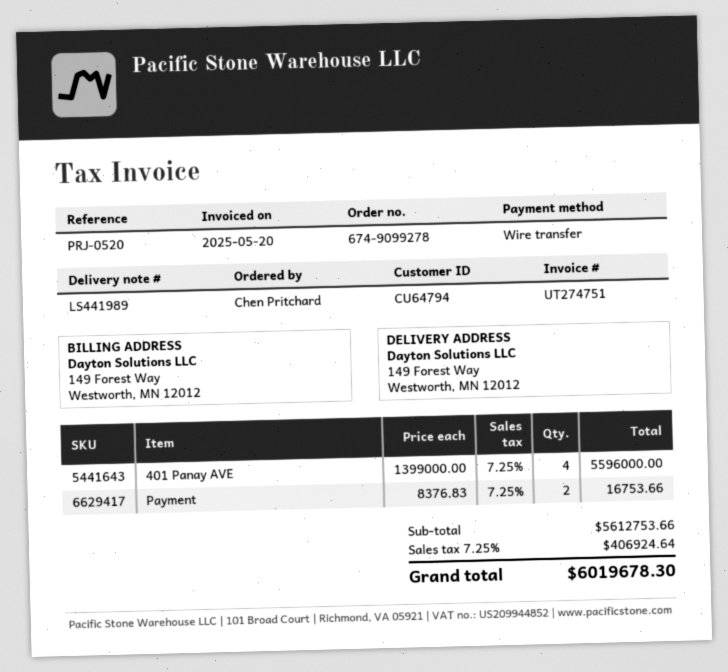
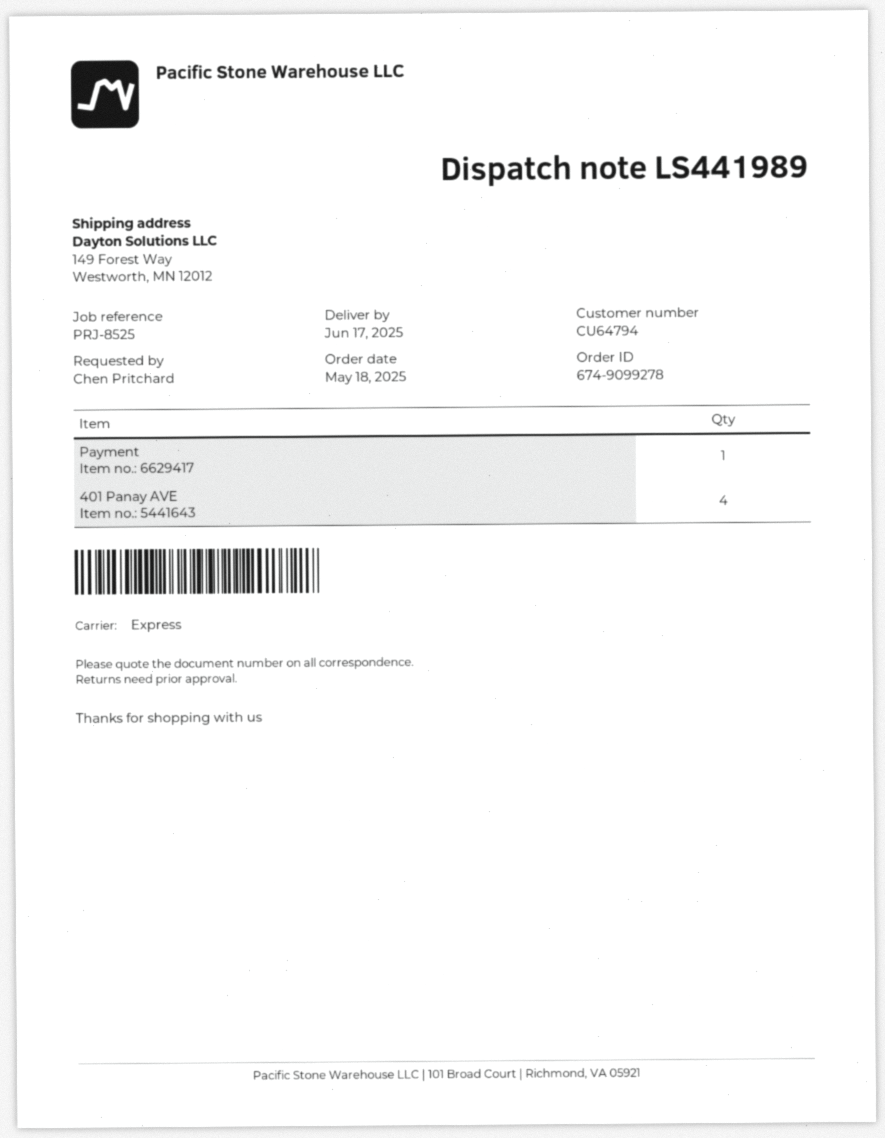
reference: PRJ-0520 -> PRJ-8525
Payment: 2 -> 1

